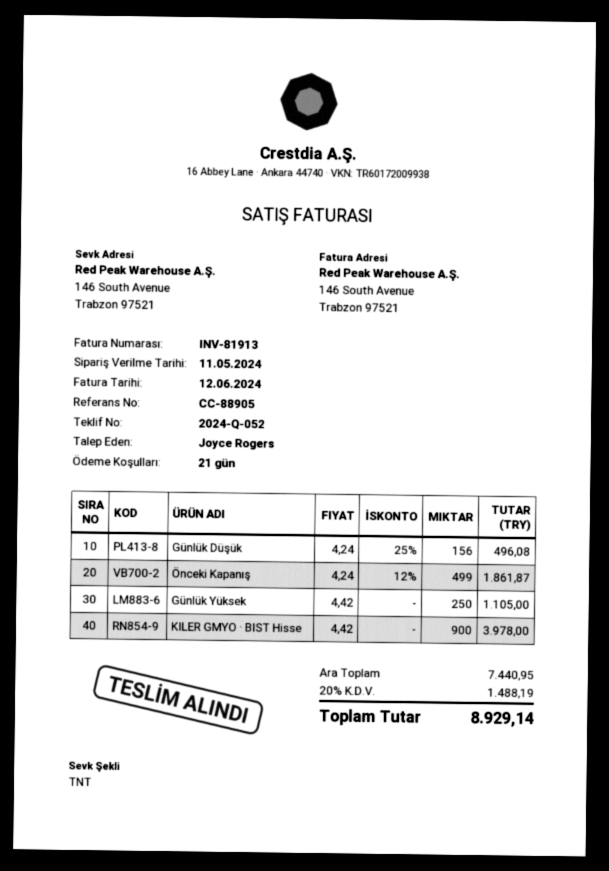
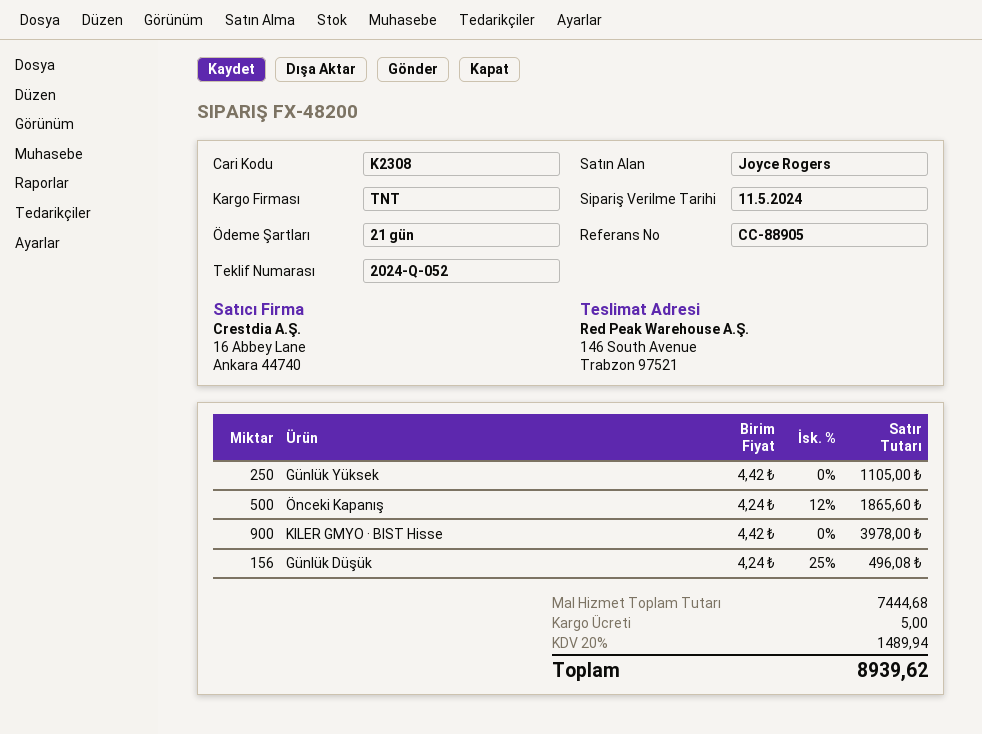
Önceki Kapanış: 499 x 4.24 - 12% = 1861.87 -> 500 x 4.24 - 12% = 1865.60
subtotal: 7440.95 -> 7444.68
shipping: none -> 5.00
tax: 20% = 1488.19 -> 20% = 1489.94
total: 8929.14 -> 8939.62

